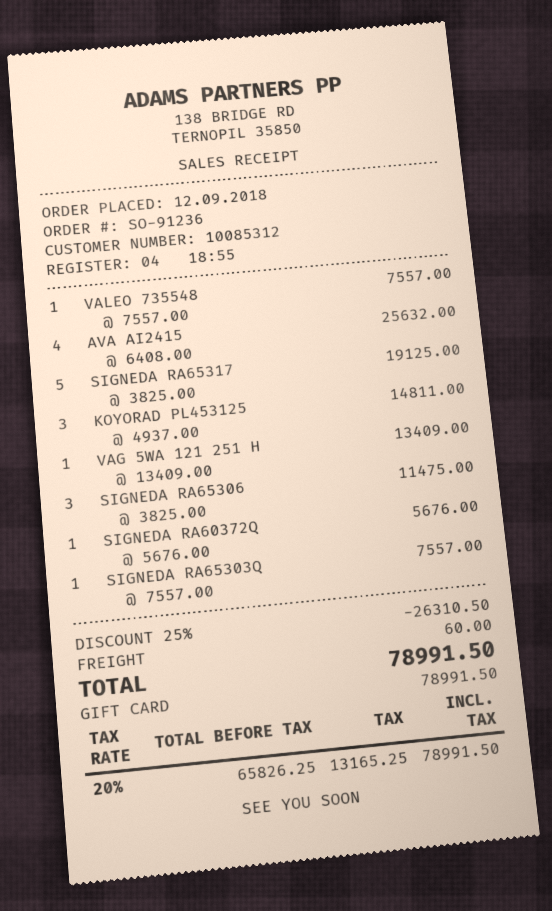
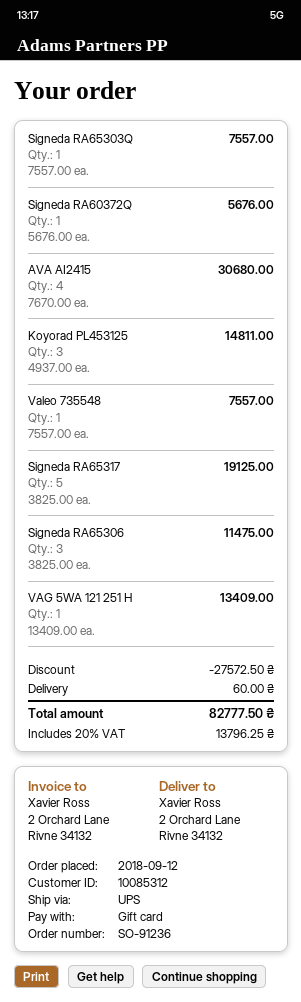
AVA AI2415: 4 x 6408.00 = 25632.00 -> 4 x 7670.00 = 30680.00
discount: 26310.50 -> 27572.50
tax: 20% = 13165.25 -> 20% = 13796.25
total: 78991.50 -> 82777.50

